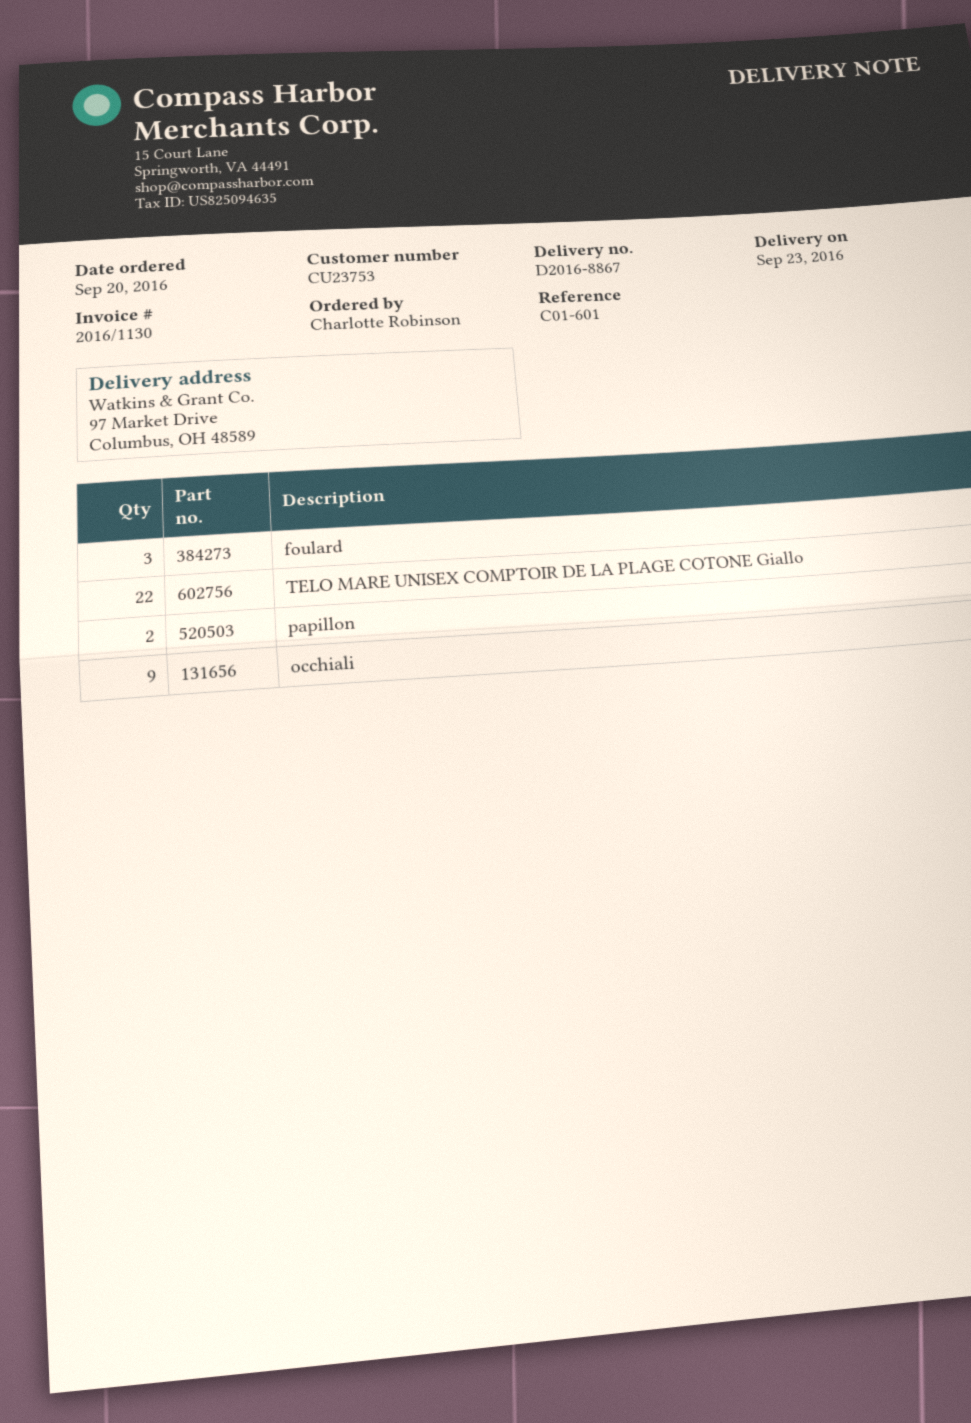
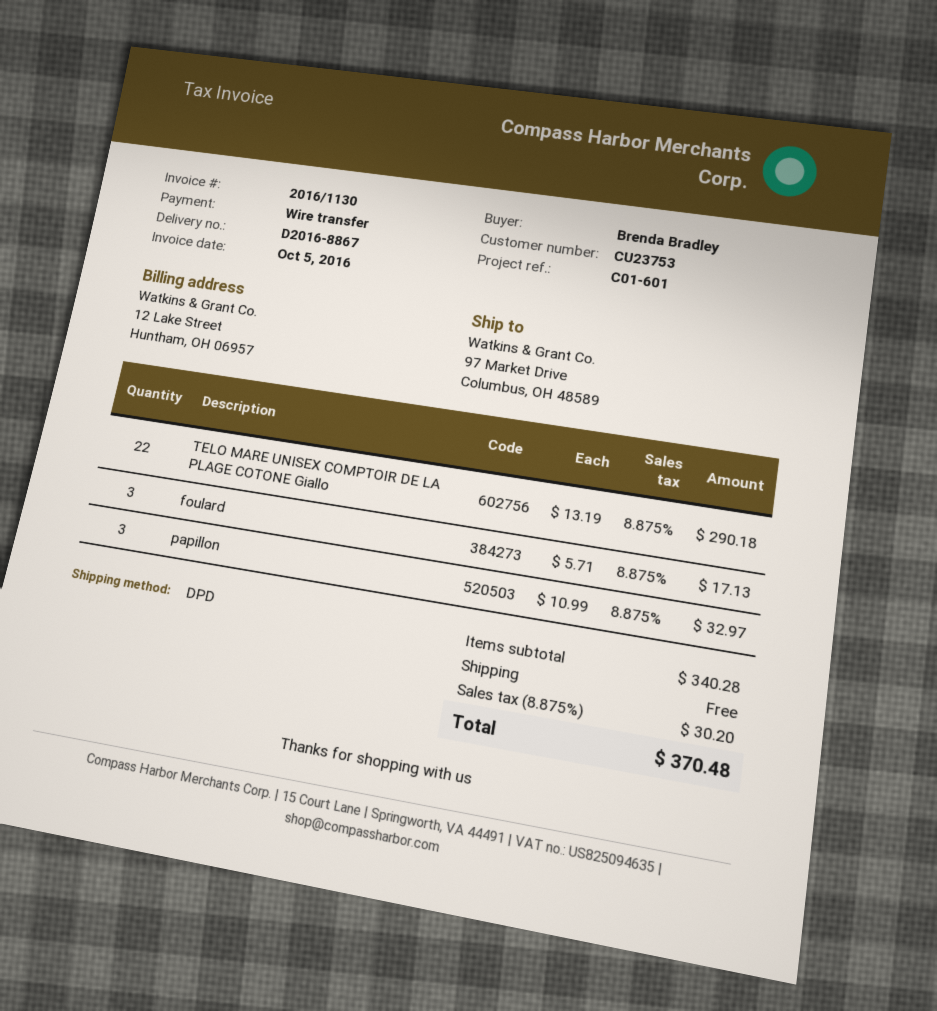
ordered by: Charlotte Robinson -> Brenda Bradley
papillon: 2 -> 3
occhiali: 9 -> none

